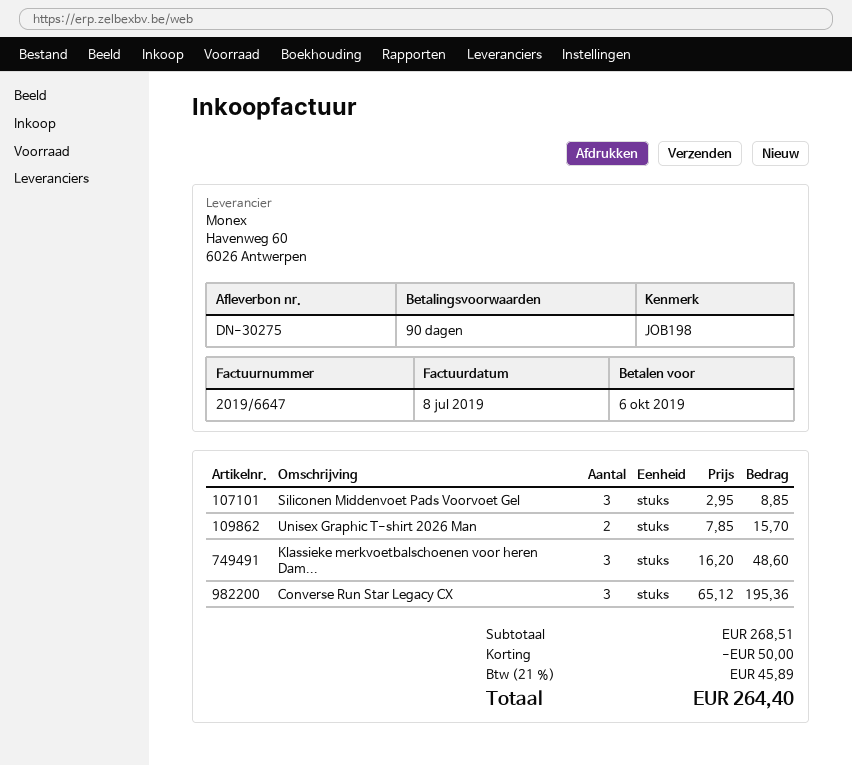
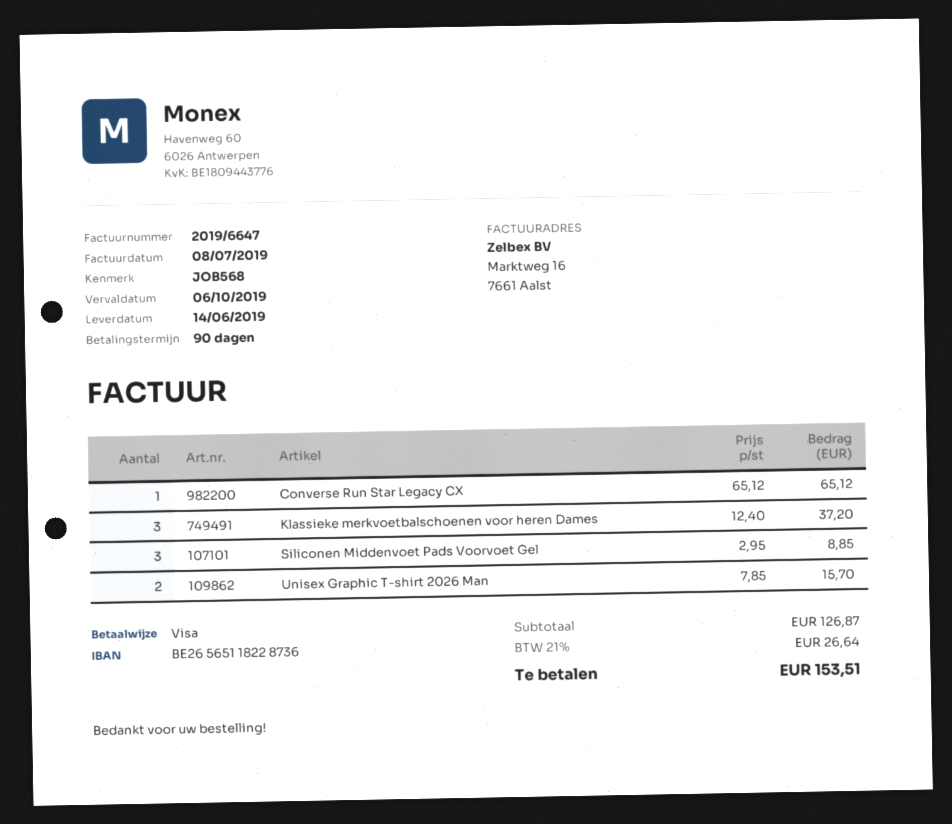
reference: JOB198 -> JOB568
Klassieke merkvoetbalschoenen voor heren Dam...: 3 x 16.20 = 48.60 -> 3 x 12.40 = 37.20
Converse Run Star Legacy CX: 3 x 65.12 = 195.36 -> 1 x 65.12 = 65.12
subtotal: 268.51 -> 126.87
discount: 50.00 -> none
tax: 21% = 45.89 -> 21% = 26.64
total: 264.40 -> 153.51

